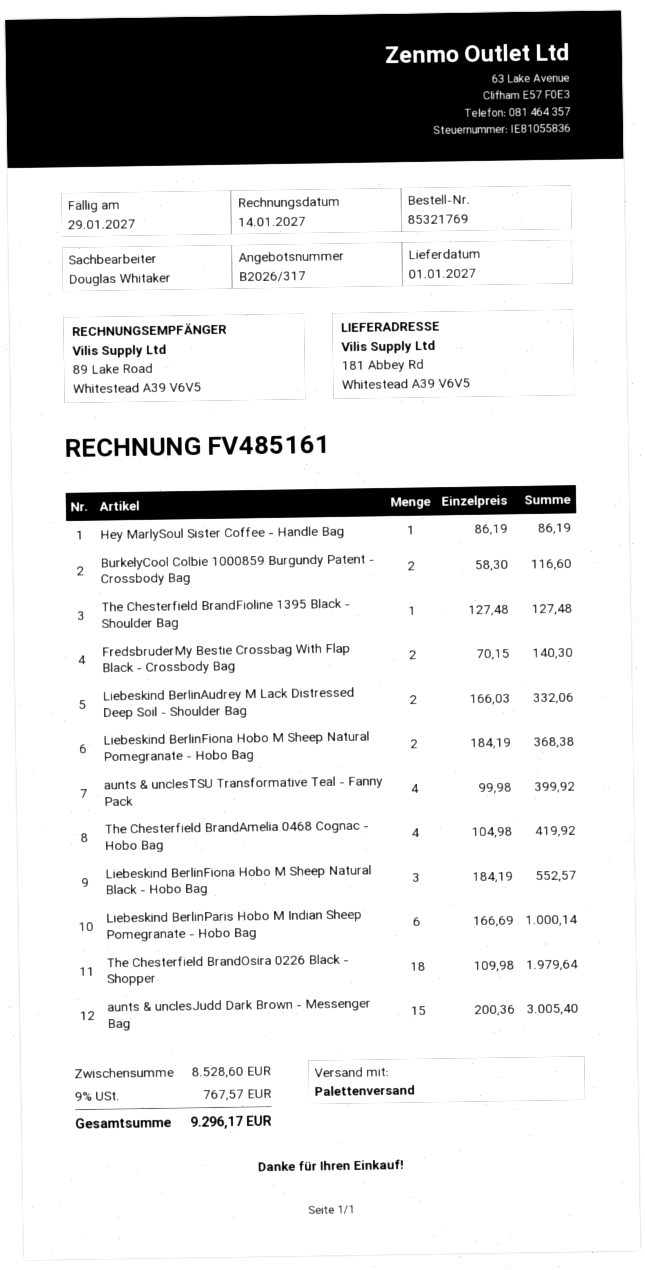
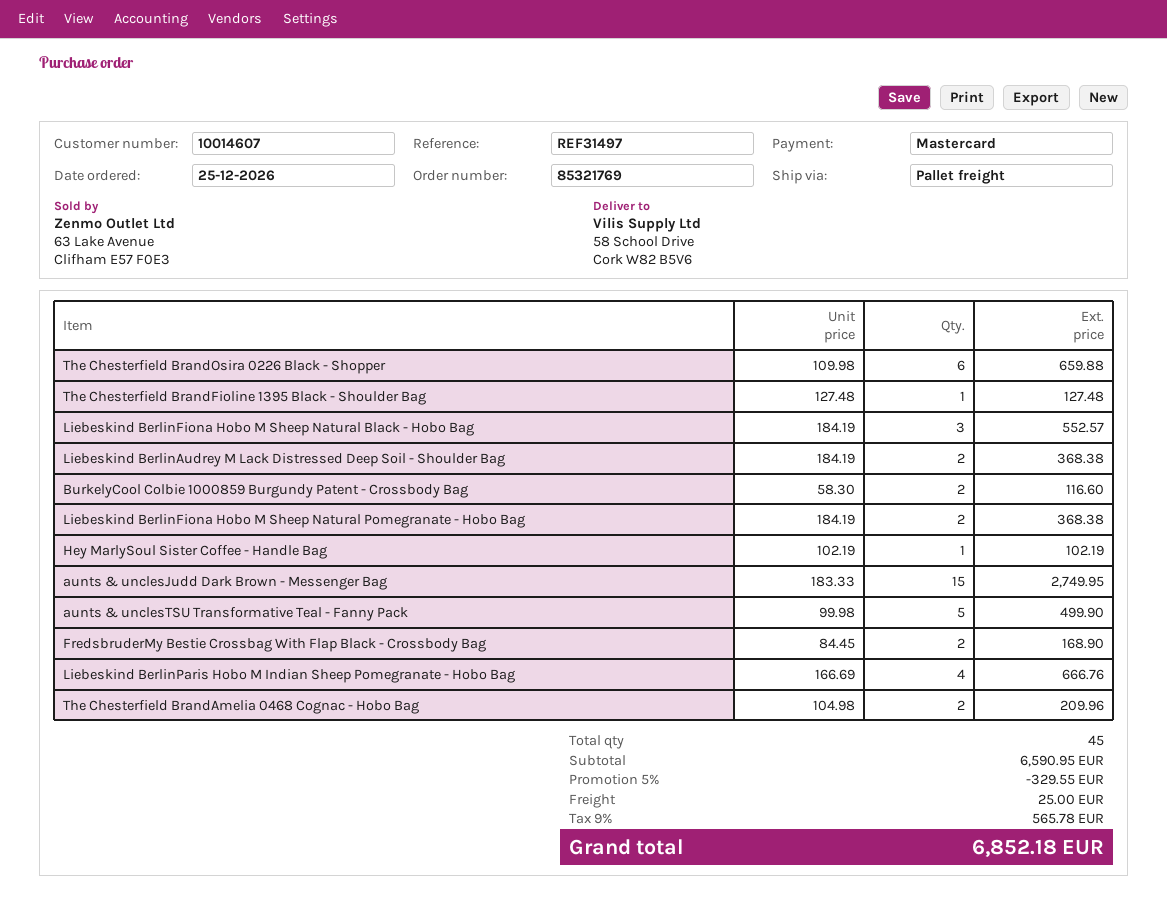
ship to: 181 Abbey Rd, Whitestead A39 V6V5 -> 58 School Drive, Cork W82 B5V6
Hey MarlySoul Sister Coffee - Handle Bag: 1 x 86.19 = 86.19 -> 1 x 102.19 = 102.19
FredsbruderMy Bestie Crossbag With Flap Black - Crossbody Bag: 2 x 70.15 = 140.30 -> 2 x 84.45 = 168.90
Liebeskind BerlinAudrey M Lack Distressed Deep Soil - Shoulder Bag: 2 x 166.03 = 332.06 -> 2 x 184.19 = 368.38
aunts & unclesTSU Transformative Teal - Fanny Pack: 4 x 99.98 = 399.92 -> 5 x 99.98 = 499.90
The Chesterfield BrandAmelia 0468 Cognac - Hobo Bag: 4 x 104.98 = 419.92 -> 2 x 104.98 = 209.96
Liebeskind BerlinParis Hobo M Indian Sheep Pomegranate - Hobo Bag: 6 x 166.69 = 1000.14 -> 4 x 166.69 = 666.76
The Chesterfield BrandOsira 0226 Black - Shopper: 18 x 109.98 = 1979.64 -> 6 x 109.98 = 659.88
aunts & unclesJudd Dark Brown - Messenger Bag: 15 x 200.36 = 3005.40 -> 15 x 183.33 = 2749.95
subtotal: 8528.60 -> 6590.95
discount: none -> 5% = 329.55
shipping: none -> 25.00
tax: 9% = 767.57 -> 9% = 565.78
total: 9296.17 -> 6852.18

